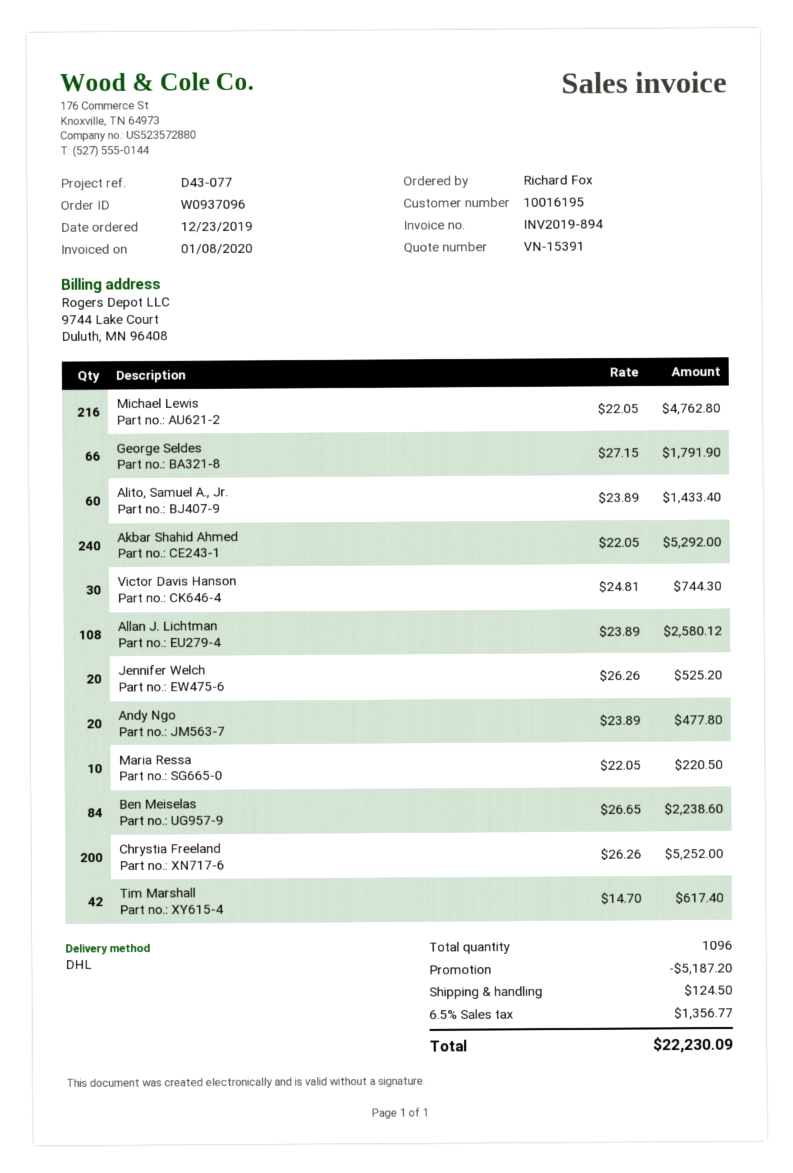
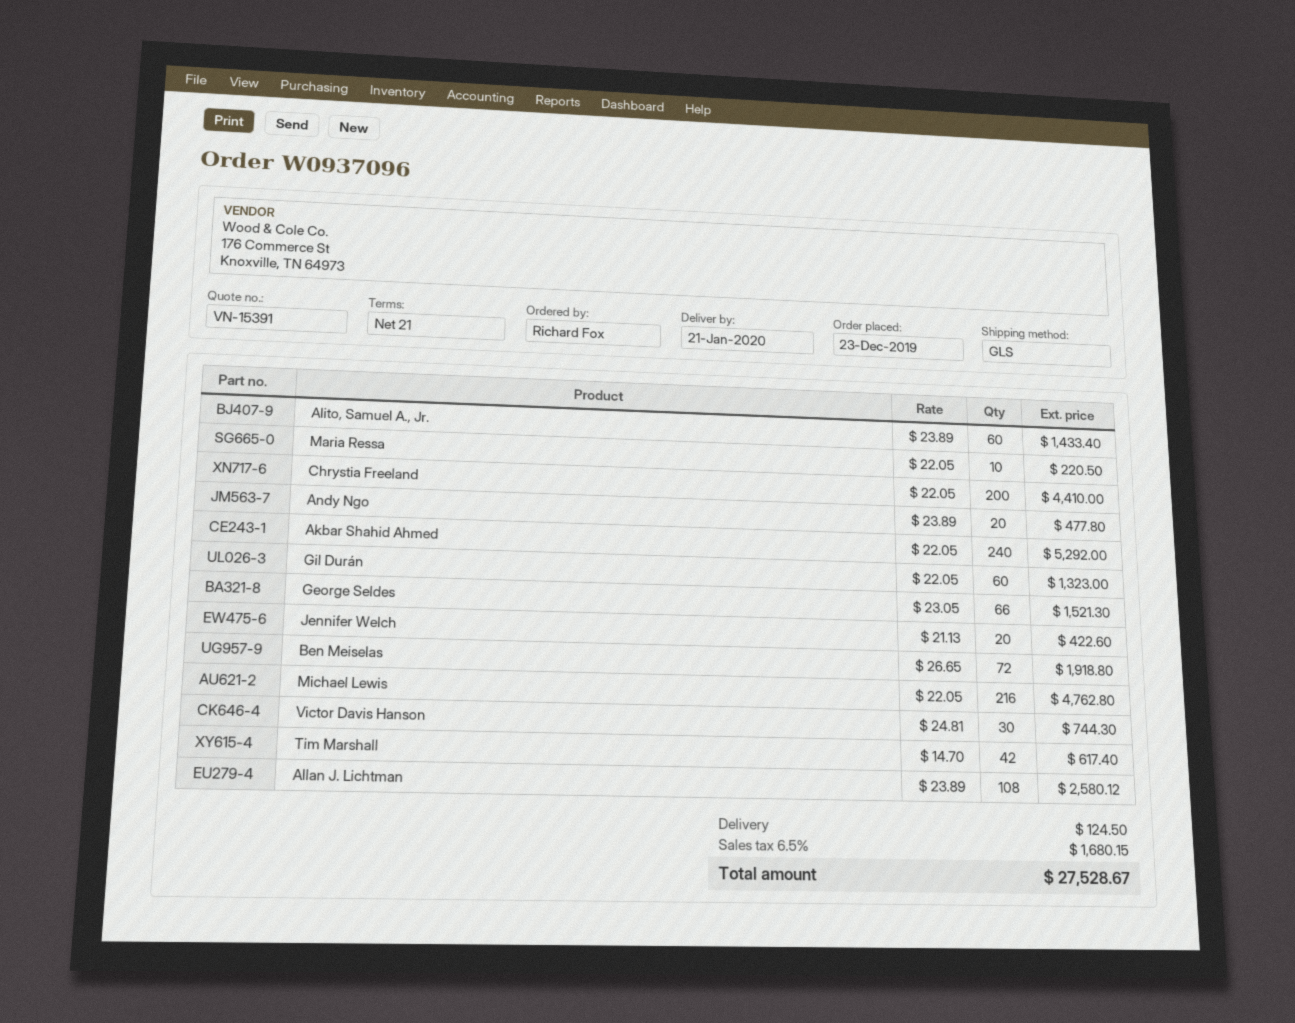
shipping method: DHL -> GLS
George Seldes: 66 x 27.15 = 1791.90 -> 66 x 23.05 = 1521.30
Jennifer Welch: 20 x 26.26 = 525.20 -> 20 x 21.13 = 422.60
Ben Meiselas: 84 x 26.65 = 2238.60 -> 72 x 26.65 = 1918.80
Chrystia Freeland: 200 x 26.26 = 5252.00 -> 200 x 22.05 = 4410.00
Gil Durán: none -> 60 x 22.05 = 1323.00
discount: 5187.20 -> none
tax: 6.5% = 1356.77 -> 6.5% = 1680.15
total: 22230.09 -> 27528.67

